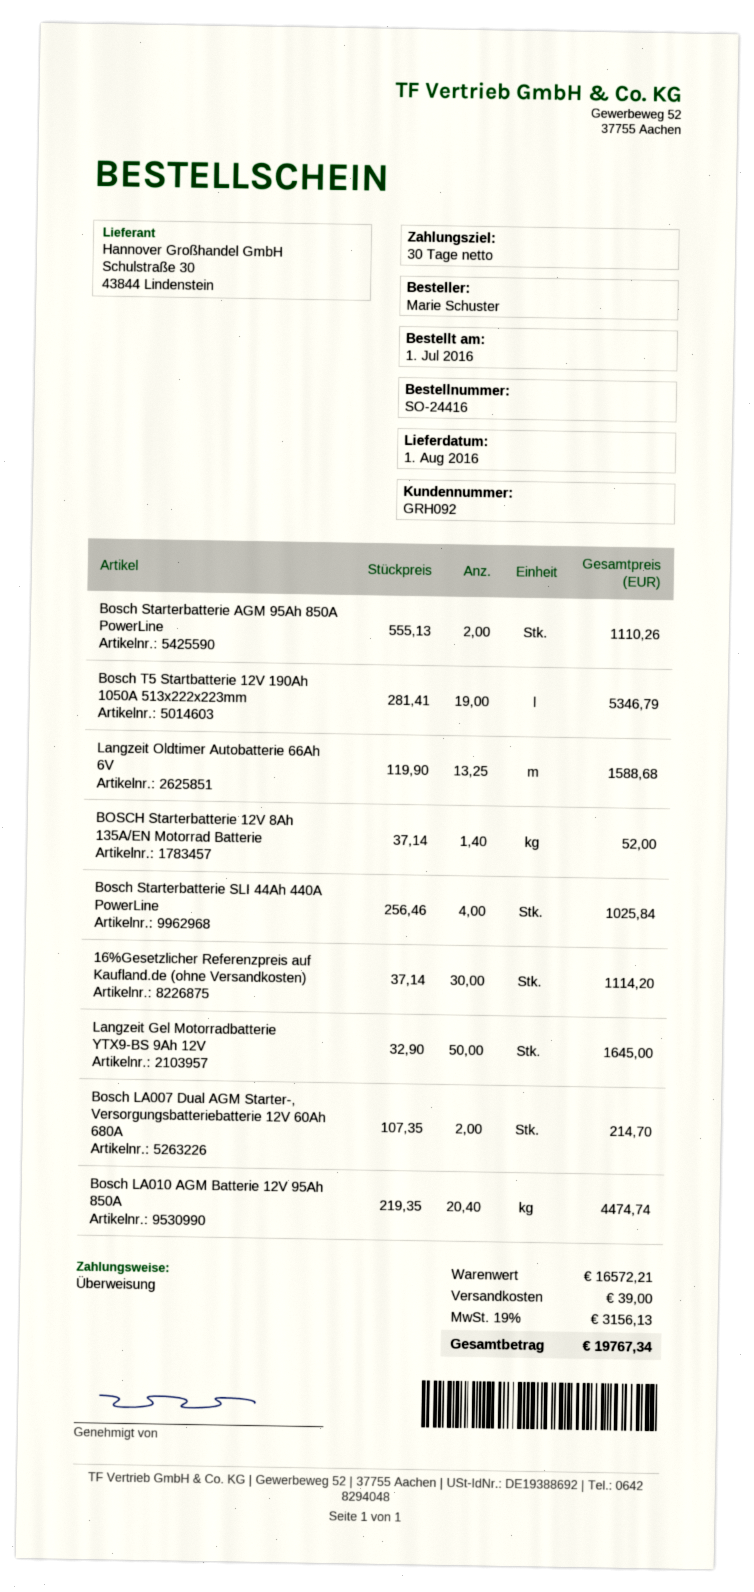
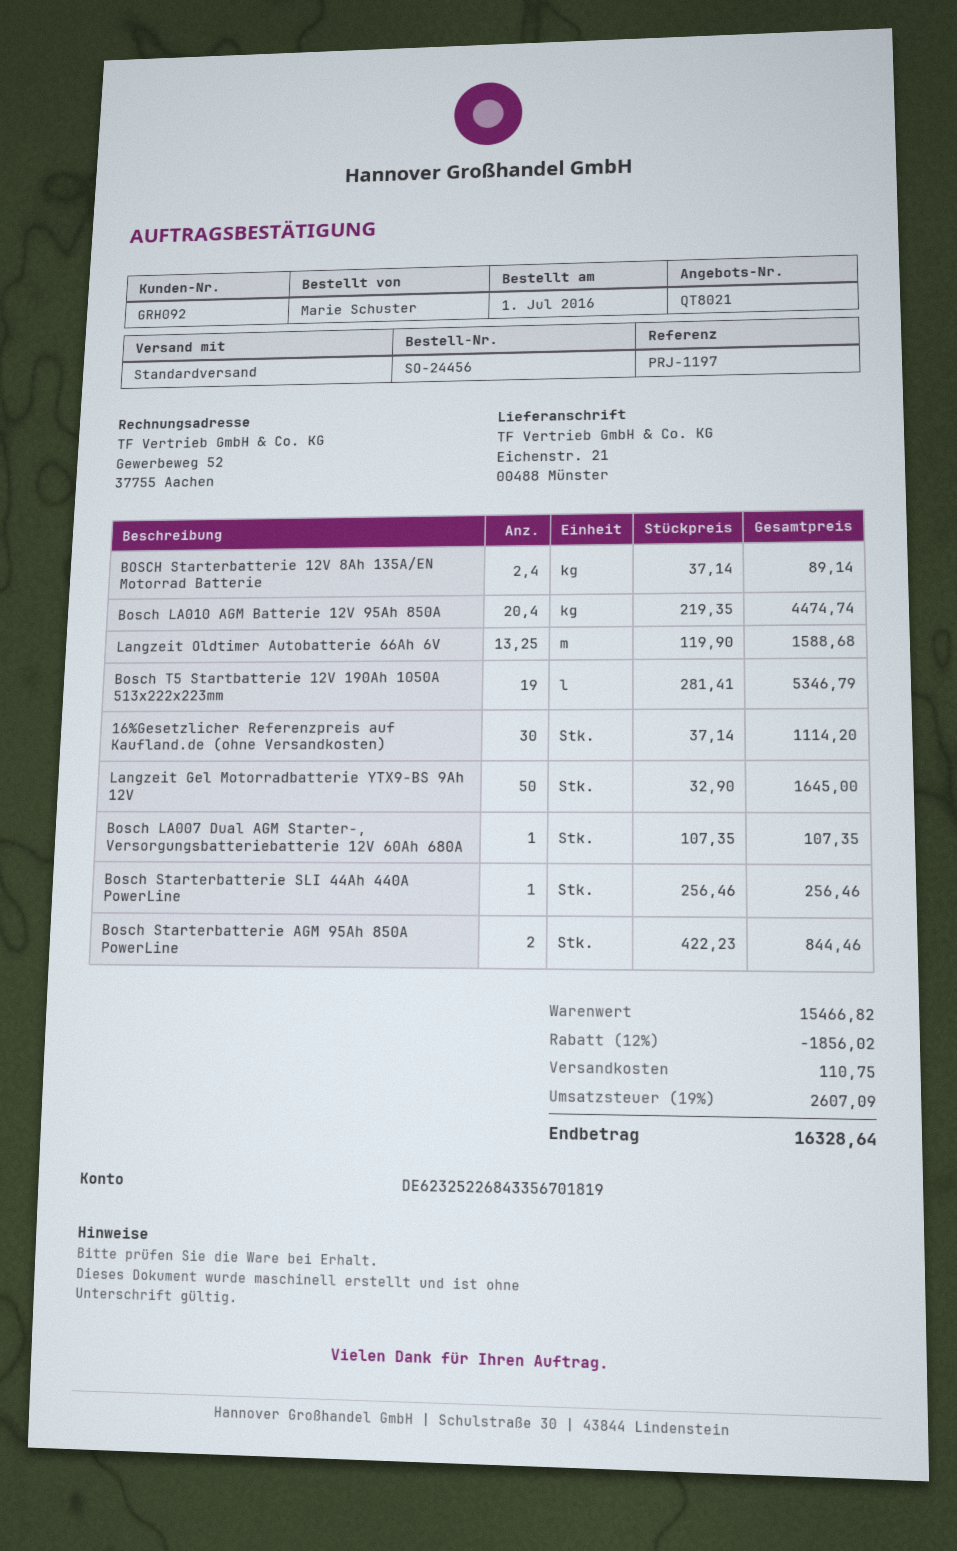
order number: SO-24416 -> SO-24456
Bosch Starterbatterie AGM 95Ah 850A PowerLine: 2 x 555.13 = 1110.26 -> 2 x 422.23 = 844.46
BOSCH Starterbatterie 12V 8Ah 135A/EN Motorrad Batterie: 1.4 x 37.14 = 52.00 -> 2.4 x 37.14 = 89.14
Bosch Starterbatterie SLI 44Ah 440A PowerLine: 4 x 256.46 = 1025.84 -> 1 x 256.46 = 256.46
Bosch LA007 Dual AGM Starter-, Versorgungsbatteriebatterie 12V 60Ah 680A: 2 x 107.35 = 214.70 -> 1 x 107.35 = 107.35
subtotal: 16572.21 -> 15466.82
discount: none -> 12% = 1856.02
shipping: 39.00 -> 110.75
tax: 19% = 3156.13 -> 19% = 2607.09
total: 19767.34 -> 16328.64

